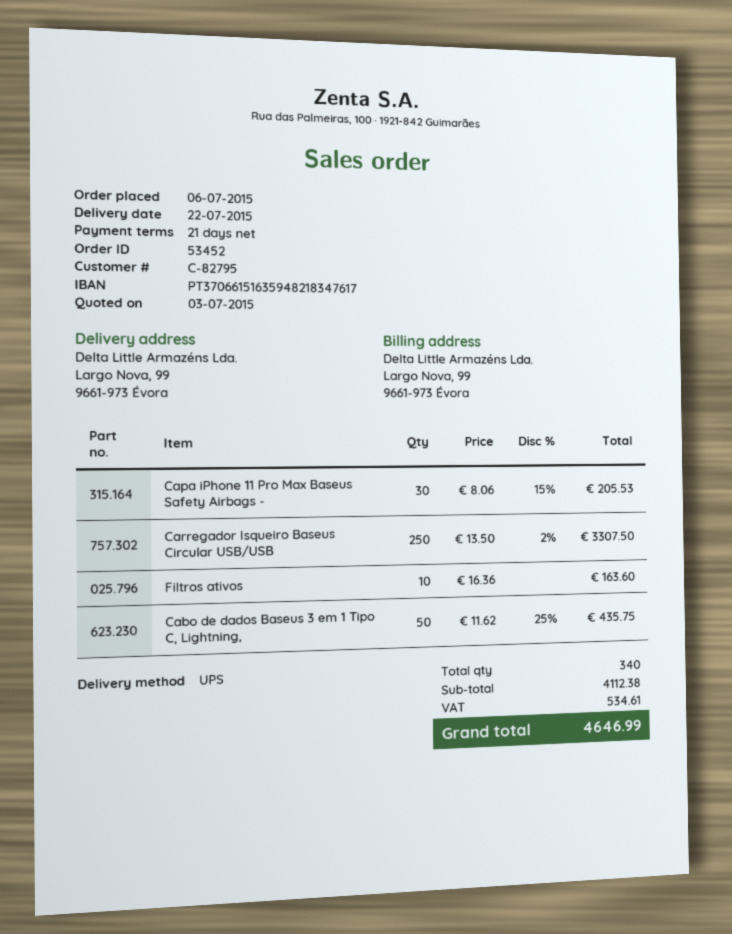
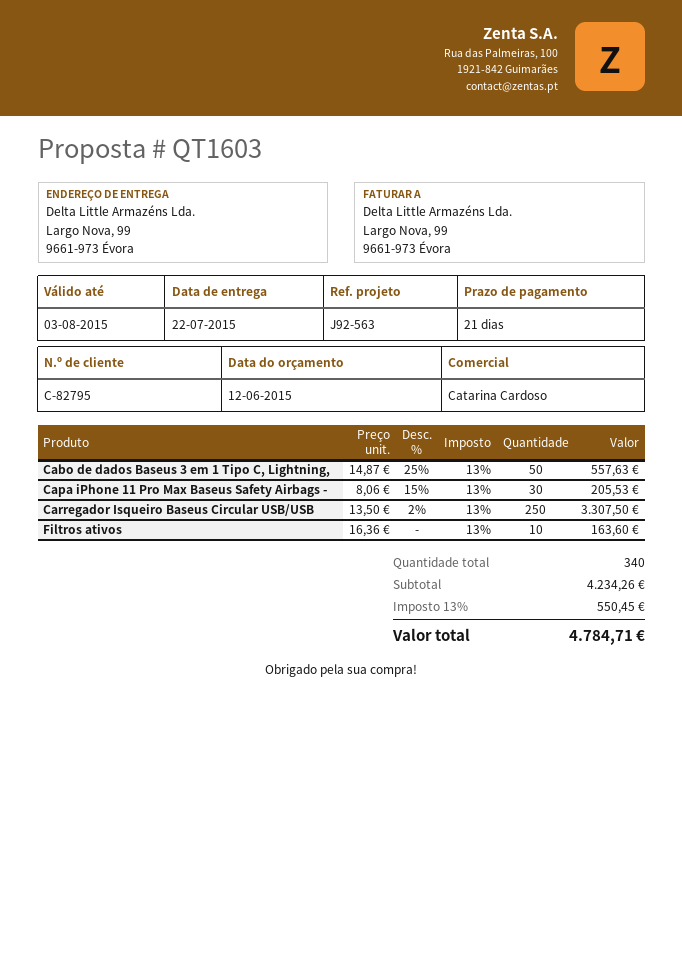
quote date: 2015-07-03 -> 2015-06-12
Cabo de dados Baseus 3 em 1 Tipo C, Lightning,: 50 x 11.62 - 25% = 435.75 -> 50 x 14.87 - 25% = 557.63
subtotal: 4112.38 -> 4234.26
tax: 534.61 -> 550.45
total: 4646.99 -> 4784.71

